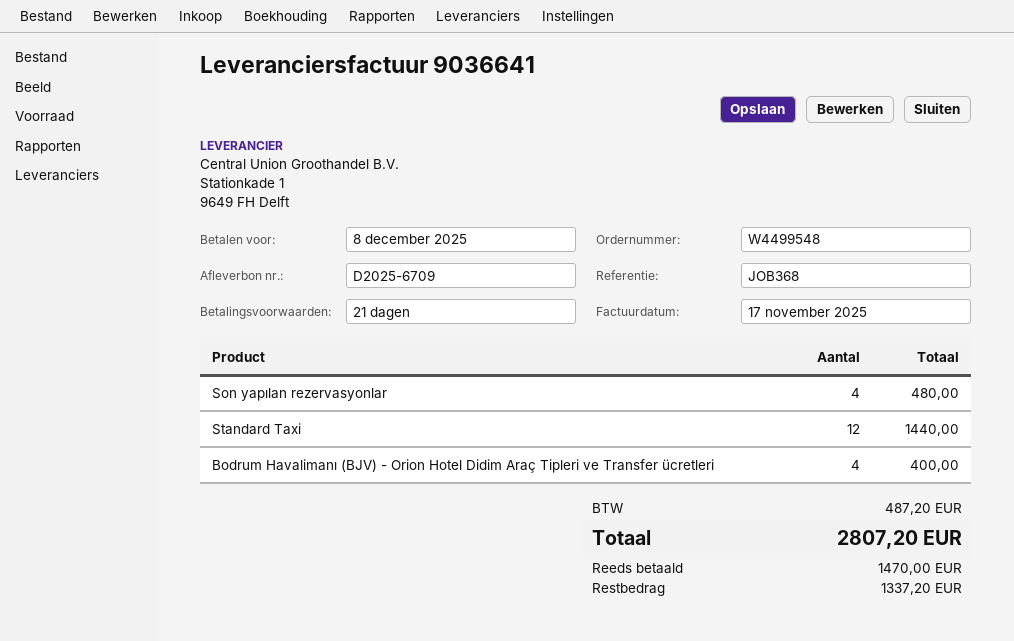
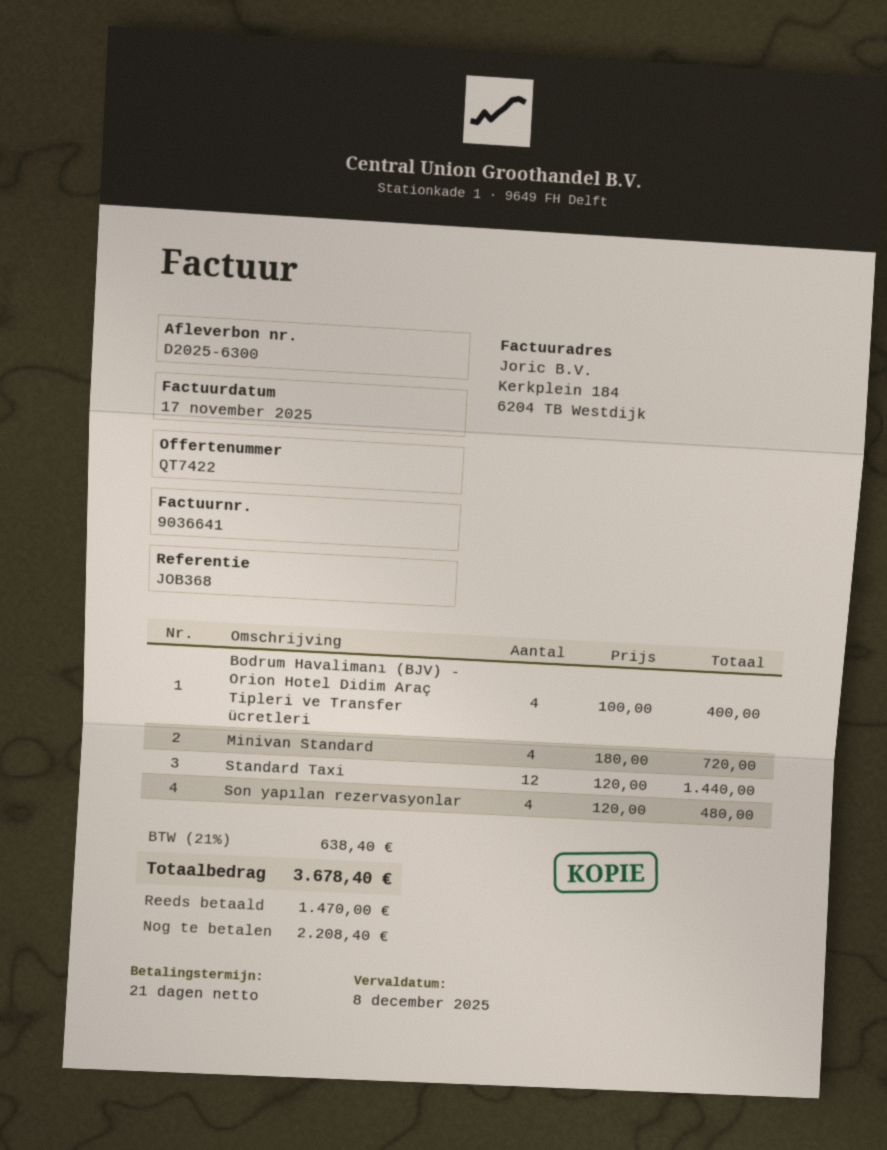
delivery note number: D2025-6709 -> D2025-6300
Minivan Standard: none -> 4 for 720.00
tax: 487.20 -> 638.40
total: 2807.20 -> 3678.40
balance: 1337.20 -> 2208.40

